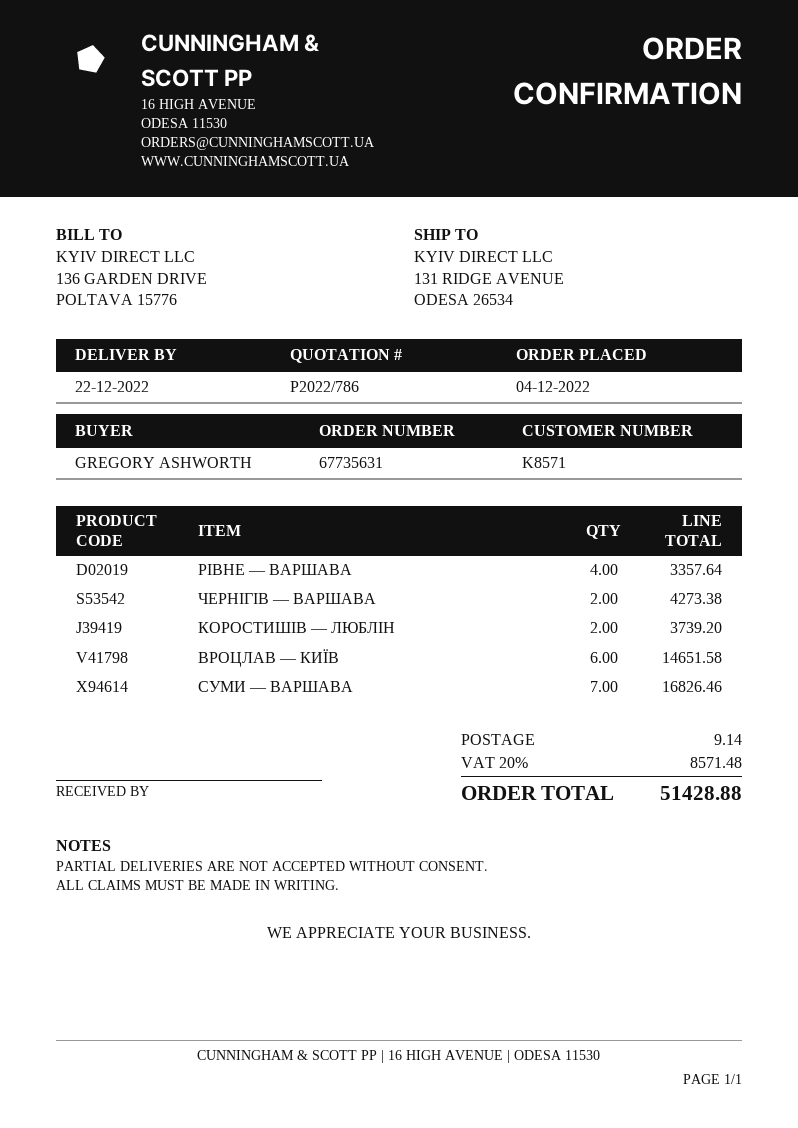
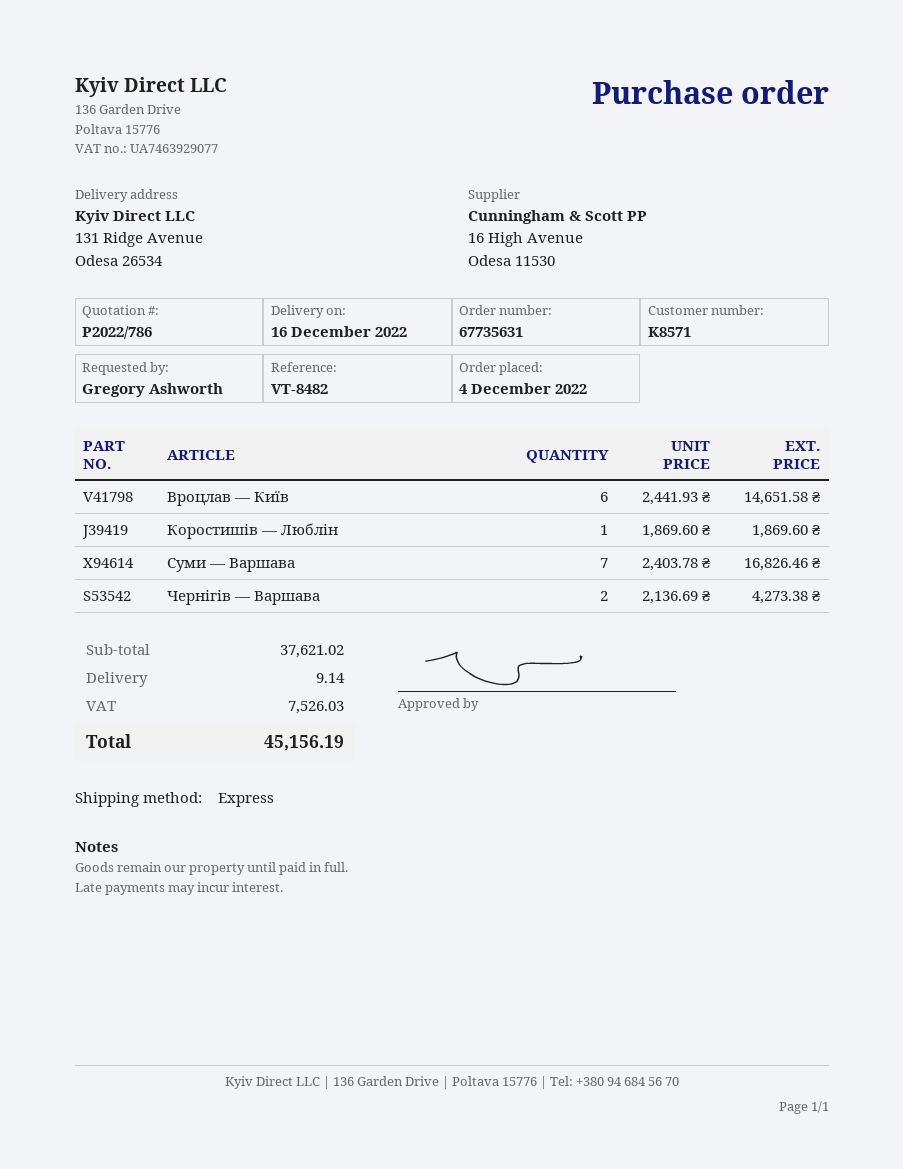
delivery date: 2022-12-22 -> 2022-12-16
РІВНЕ — ВАРШАВА: 4 for 3357.64 -> none
КОРОСТИШІВ — ЛЮБЛІН: 2 for 3739.20 -> 1 for 1869.60
tax: 8571.48 -> 7526.03
total: 51428.88 -> 45156.19

